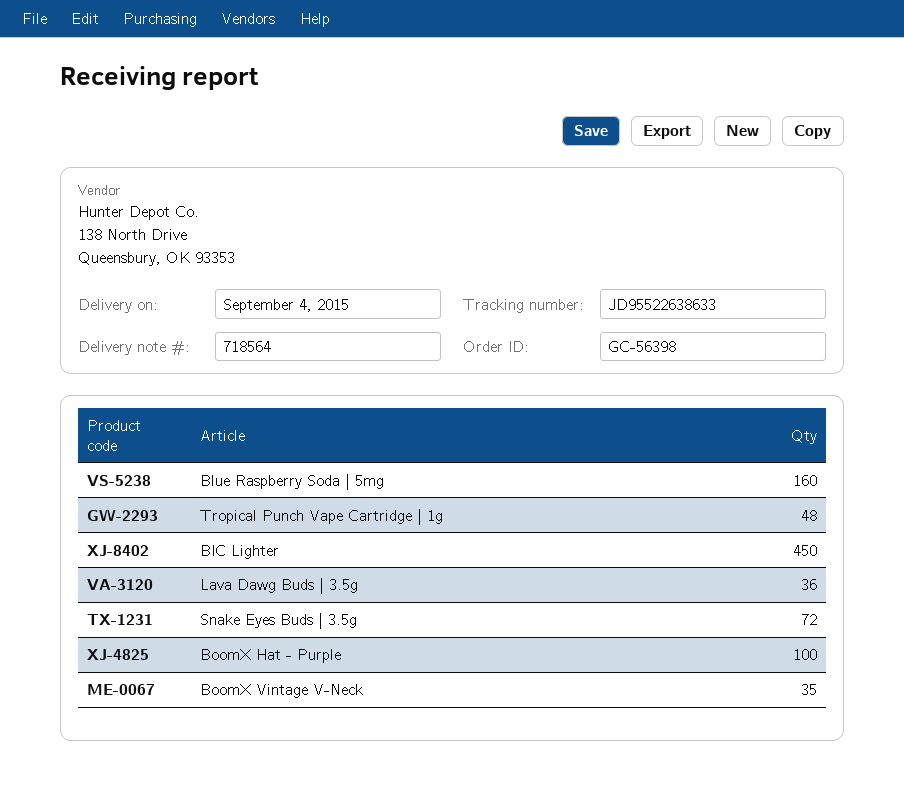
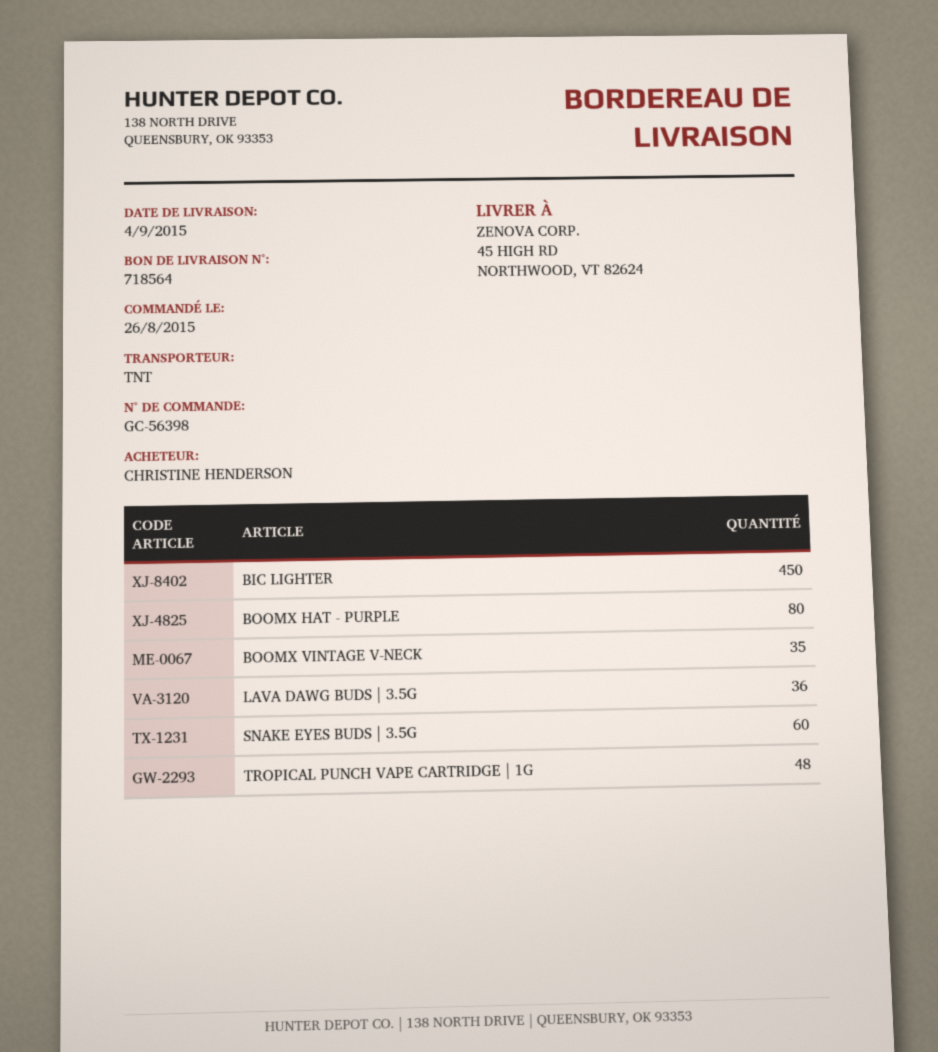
Blue Raspberry Soda | 5mg: 160 -> none
Snake Eyes Buds | 3.5g: 72 -> 60
BoomX Hat - Purple: 100 -> 80

